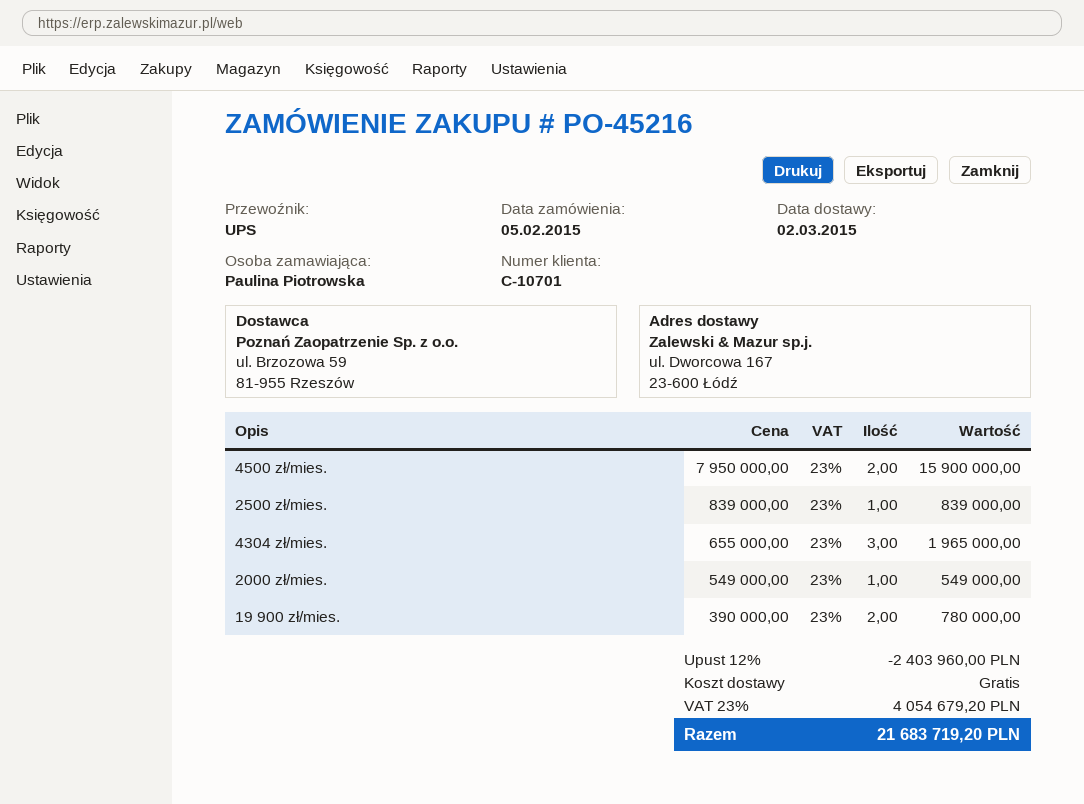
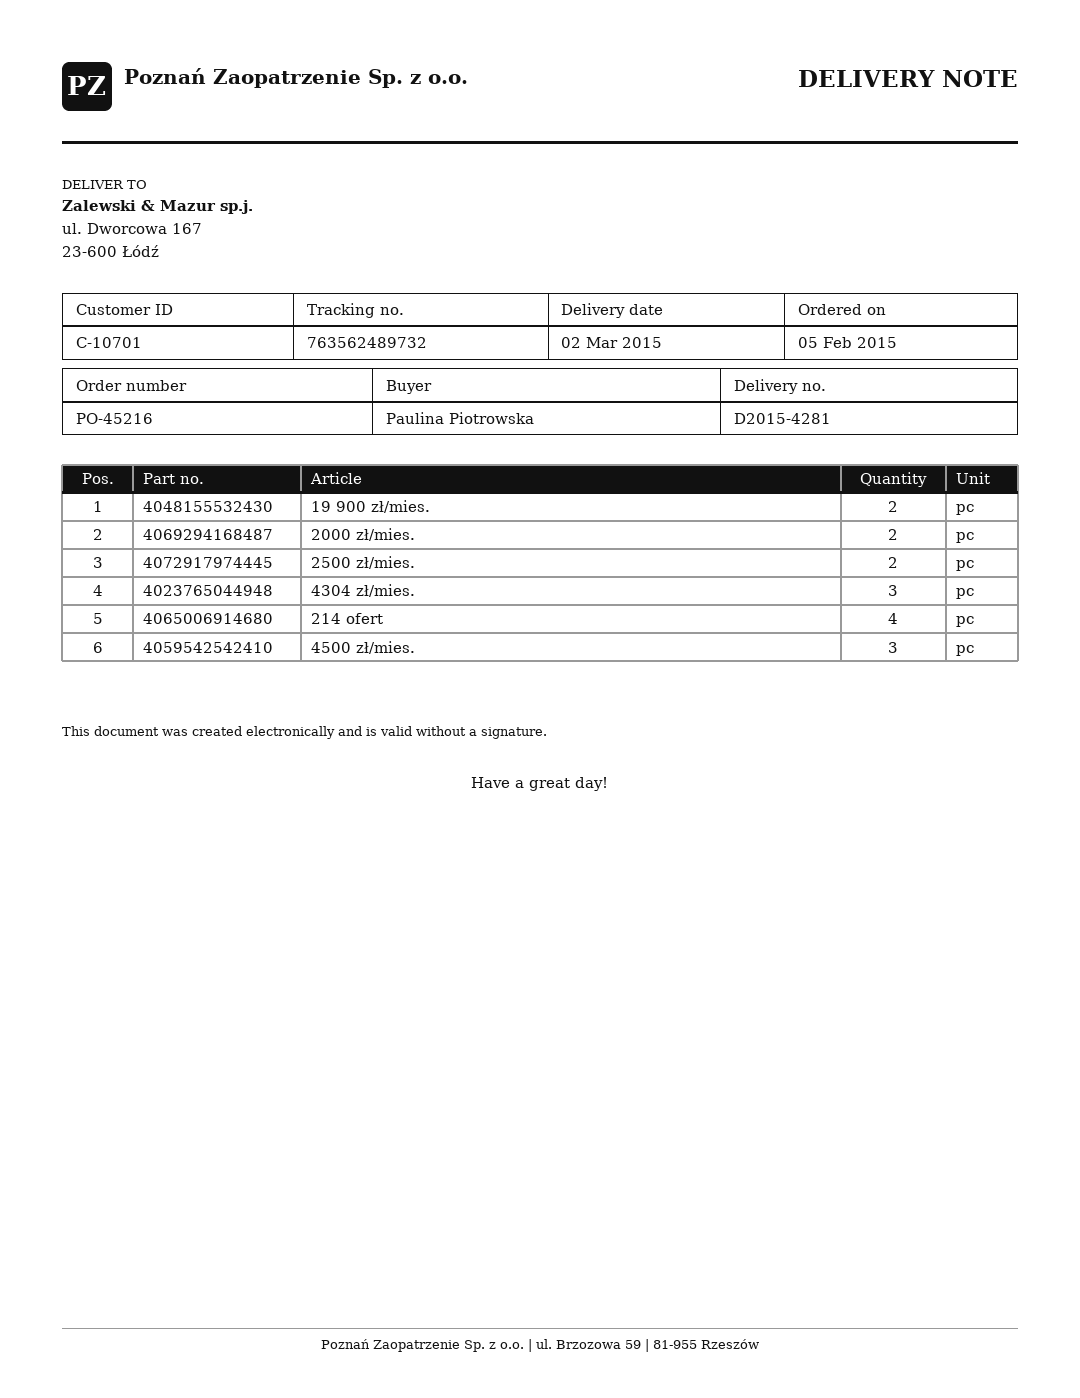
4500 zł/mies.: 2 -> 3
2500 zł/mies.: 1 -> 2
2000 zł/mies.: 1 -> 2
214 ofert: none -> 4

